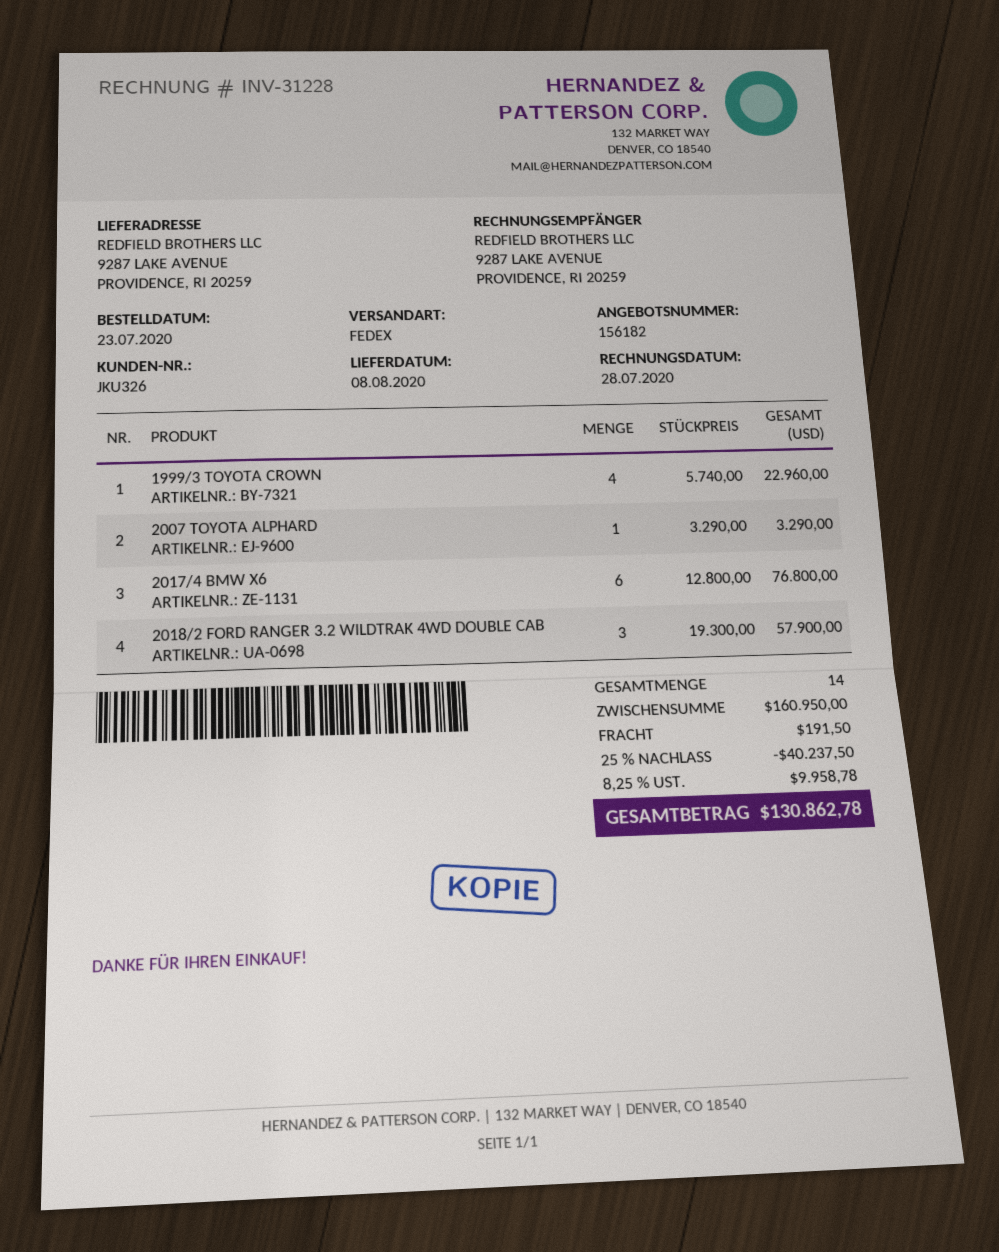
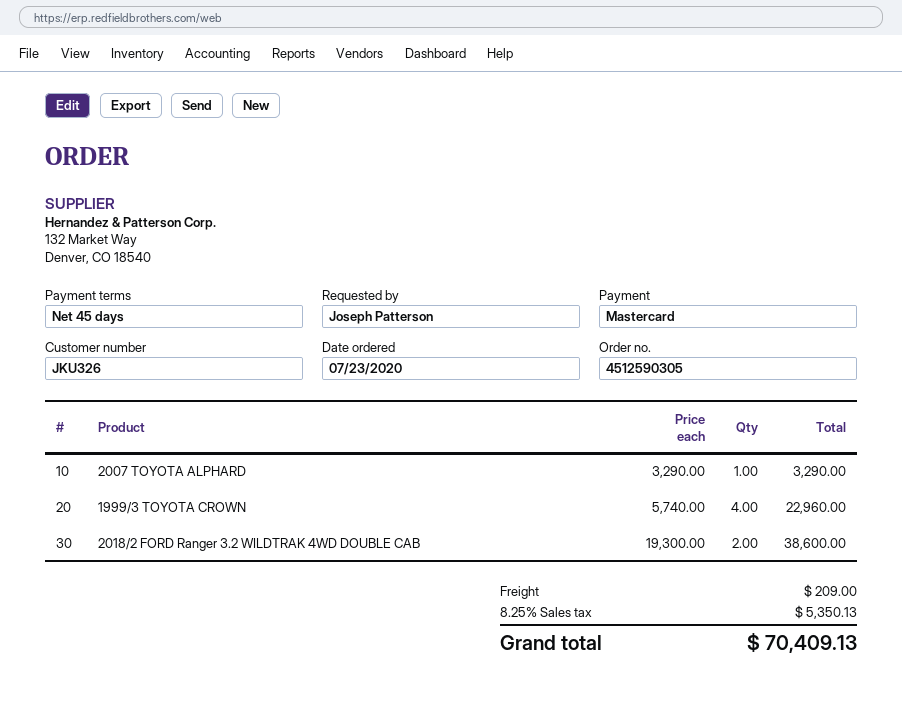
2017/4 BMW X6: 6 x 12800.00 = 76800.00 -> none
2018/2 FORD RANGER 3.2 WILDTRAK 4WD DOUBLE CAB: 3 x 19300.00 = 57900.00 -> 2 x 19300.00 = 38600.00
discount: 25% = 40237.50 -> none
shipping: 191.50 -> 209.00
tax: 8.25% = 9958.78 -> 8.25% = 5350.13
total: 130862.78 -> 70409.13

